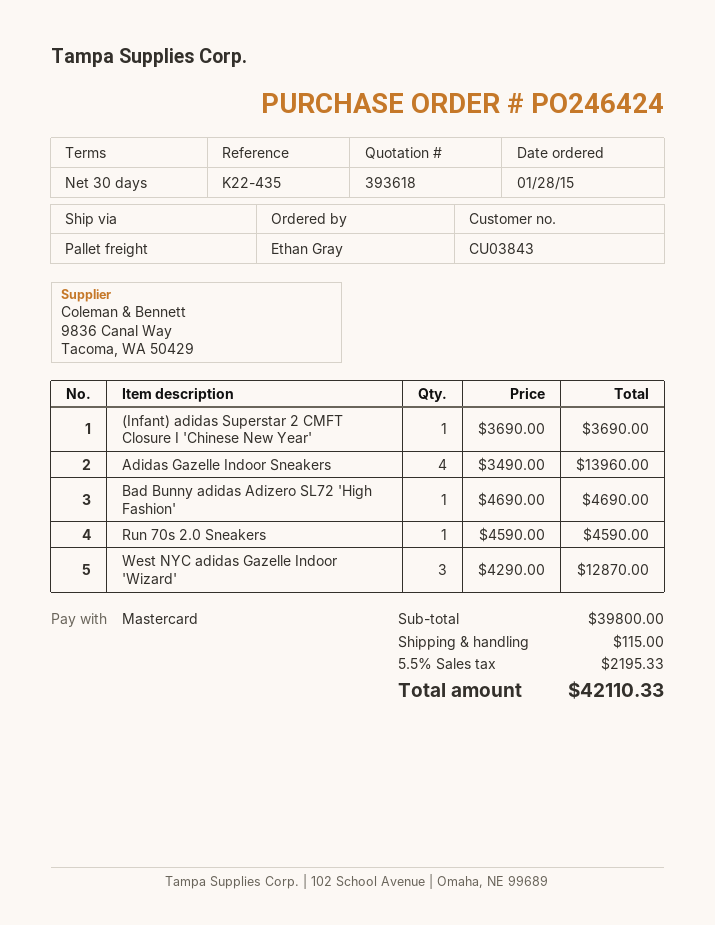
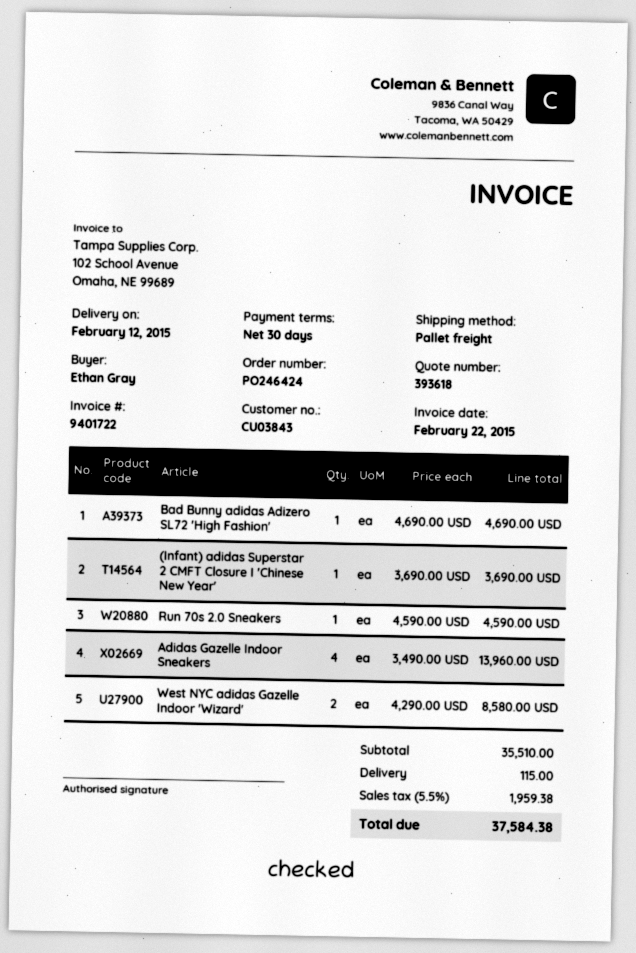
West NYC adidas Gazelle Indoor 'Wizard': 3 x 4290.00 = 12870.00 -> 2 x 4290.00 = 8580.00
subtotal: 39800.00 -> 35510.00
tax: 5.5% = 2195.33 -> 5.5% = 1959.38
total: 42110.33 -> 37584.38

